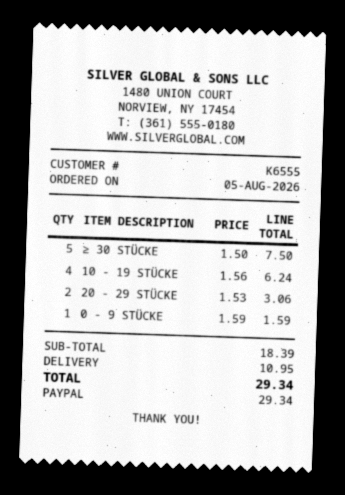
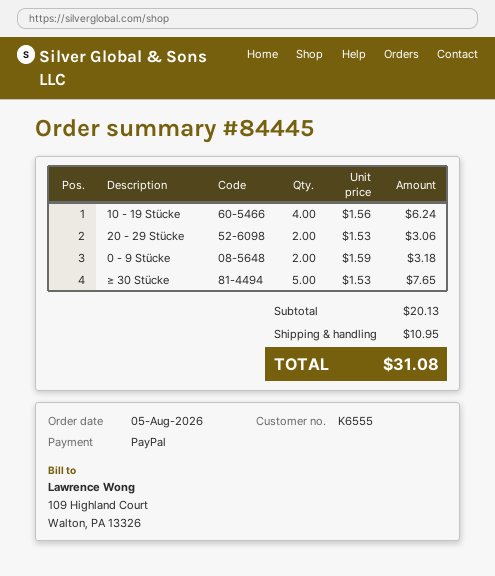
≥ 30 STÜCKE: 5 x 1.50 = 7.50 -> 5 x 1.53 = 7.65
0 - 9 STÜCKE: 1 x 1.59 = 1.59 -> 2 x 1.59 = 3.18
subtotal: 18.39 -> 20.13
total: 29.34 -> 31.08

